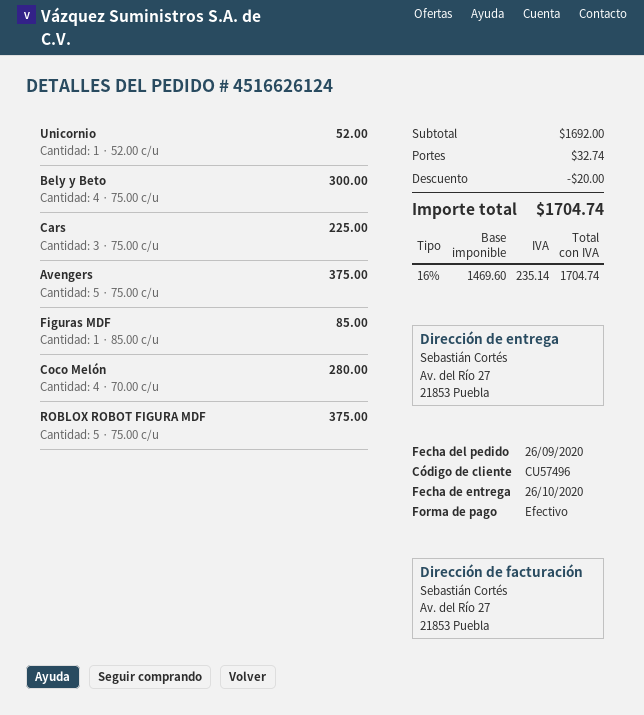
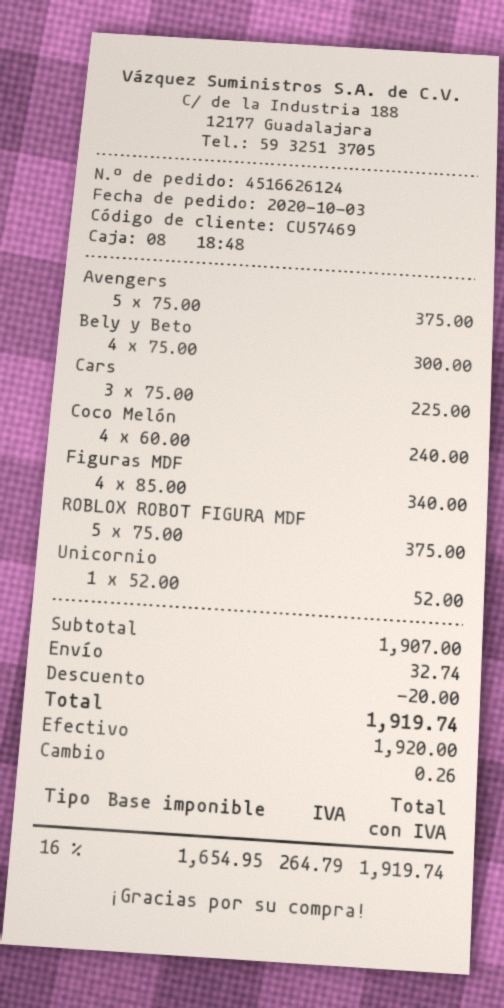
order date: 2020-09-26 -> 2020-10-03
customer number: CU57496 -> CU57469
Figuras MDF: 1 x 85.00 = 85.00 -> 4 x 85.00 = 340.00
Coco Melón: 4 x 70.00 = 280.00 -> 4 x 60.00 = 240.00
subtotal: 1692.00 -> 1907.00
net: 1469.60 -> 1654.95
tax: 16% = 235.14 -> 16% = 264.79
total: 1704.74 -> 1919.74

